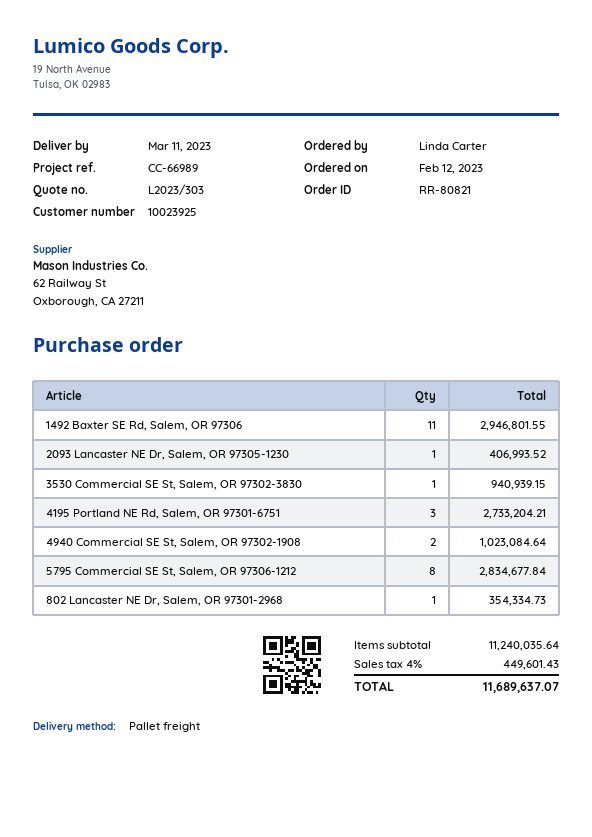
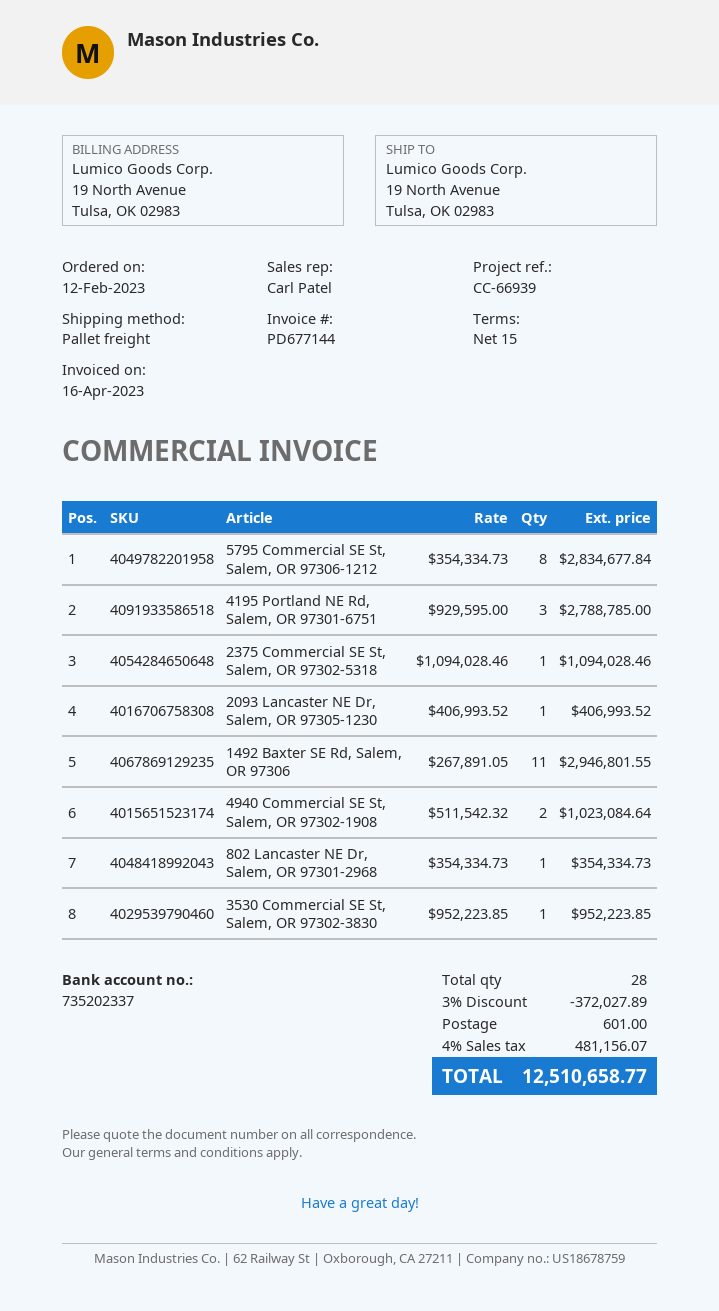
reference: CC-66989 -> CC-66939
3530 Commercial SE St, Salem, OR 97302-3830: 1 for 940939.15 -> 1 for 952223.85
4195 Portland NE Rd, Salem, OR 97301-6751: 3 for 2733204.21 -> 3 for 2788785.00
2375 Commercial SE St, Salem, OR 97302-5318: none -> 1 for 1094028.46
discount: none -> 3% = 372027.89
shipping: none -> 601.00
tax: 4% = 449601.43 -> 4% = 481156.07
total: 11689637.07 -> 12510658.77

